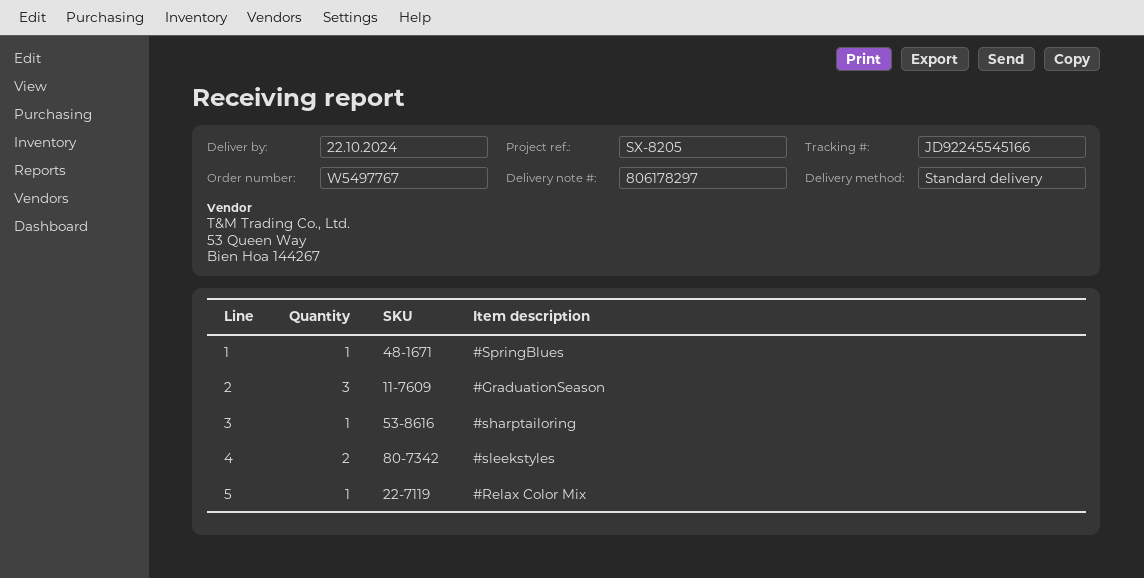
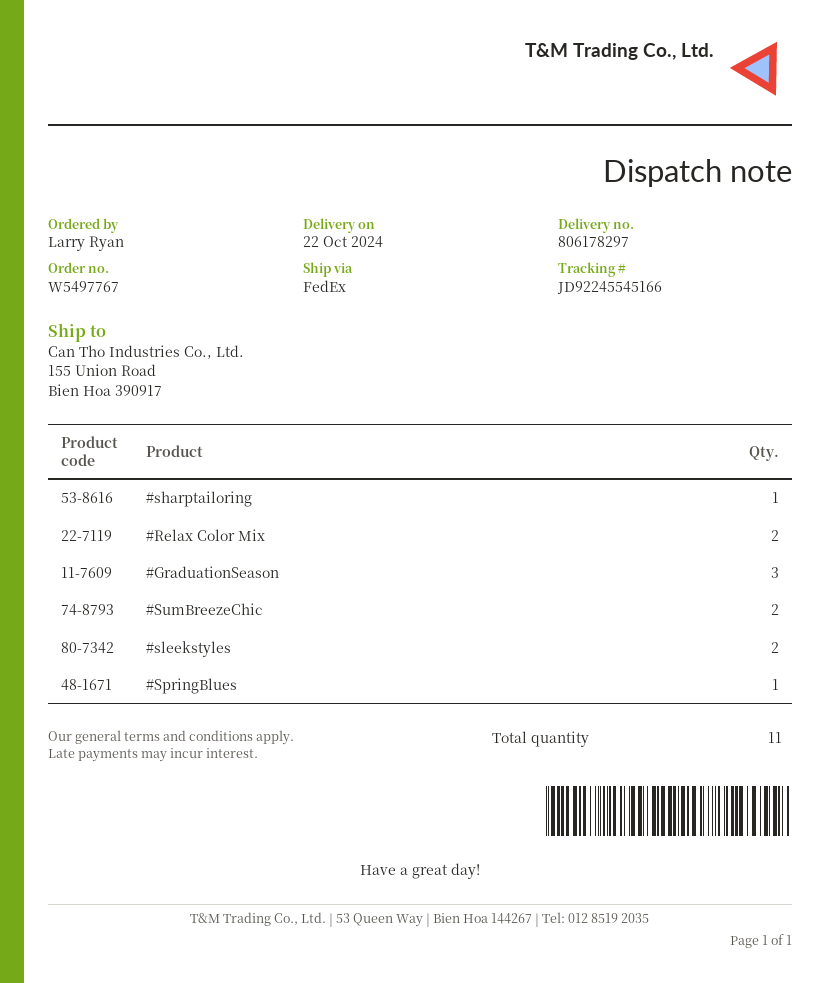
shipping method: standard -> FedEx
#Relax Color Mix: 1 -> 2
#SumBreezeChic: none -> 2

